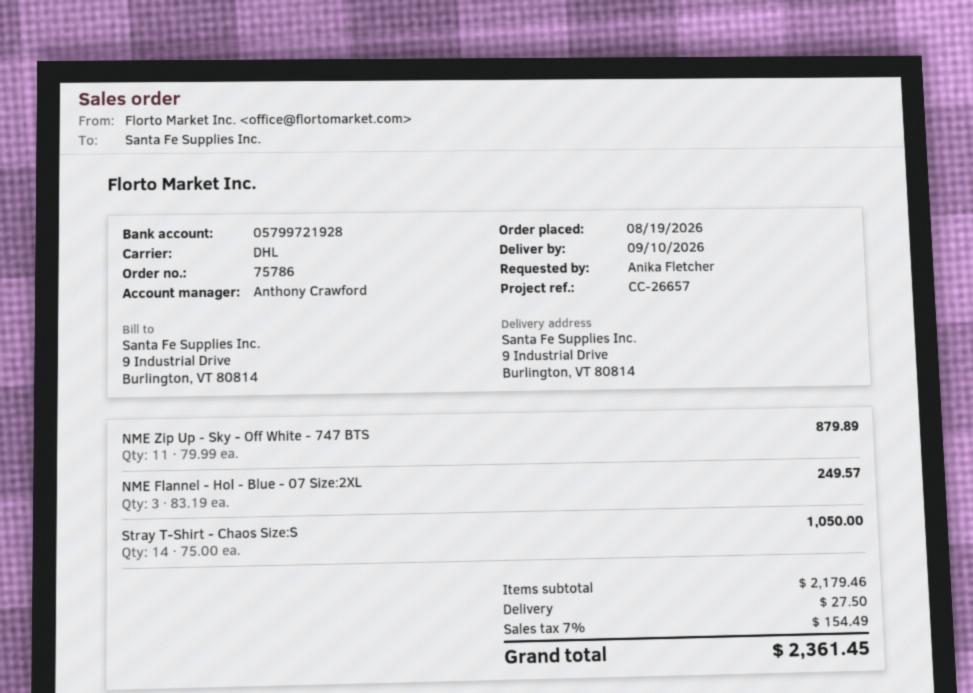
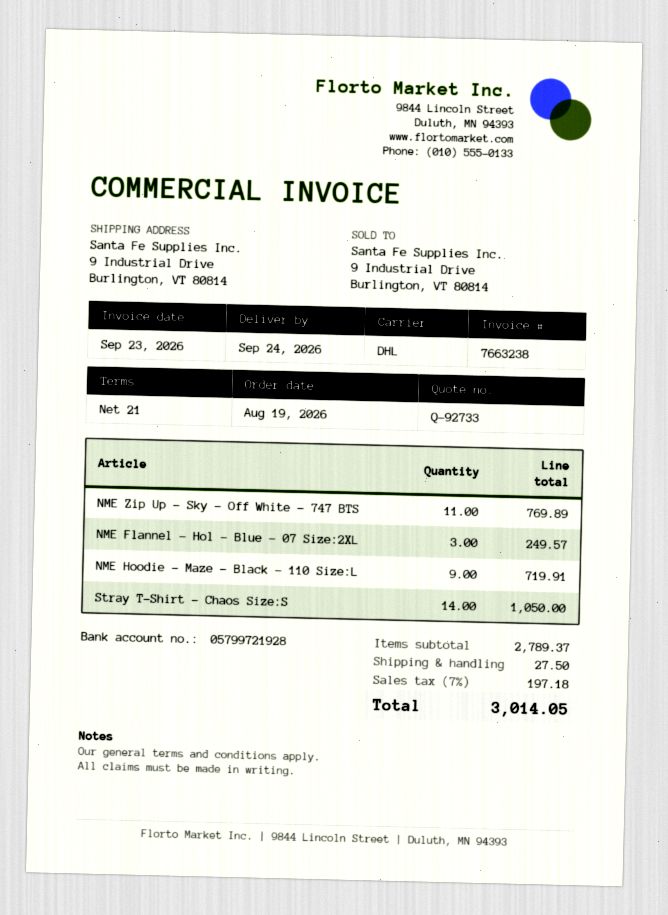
delivery date: 2026-09-10 -> 2026-09-24
NME Zip Up - Sky - Off White - 747 BTS: 11 for 879.89 -> 11 for 769.89
NME Hoodie - Maze - Black - 110 Size:L: none -> 9 for 719.91
subtotal: 2179.46 -> 2789.37
tax: 7% = 154.49 -> 7% = 197.18
total: 2361.45 -> 3014.05

